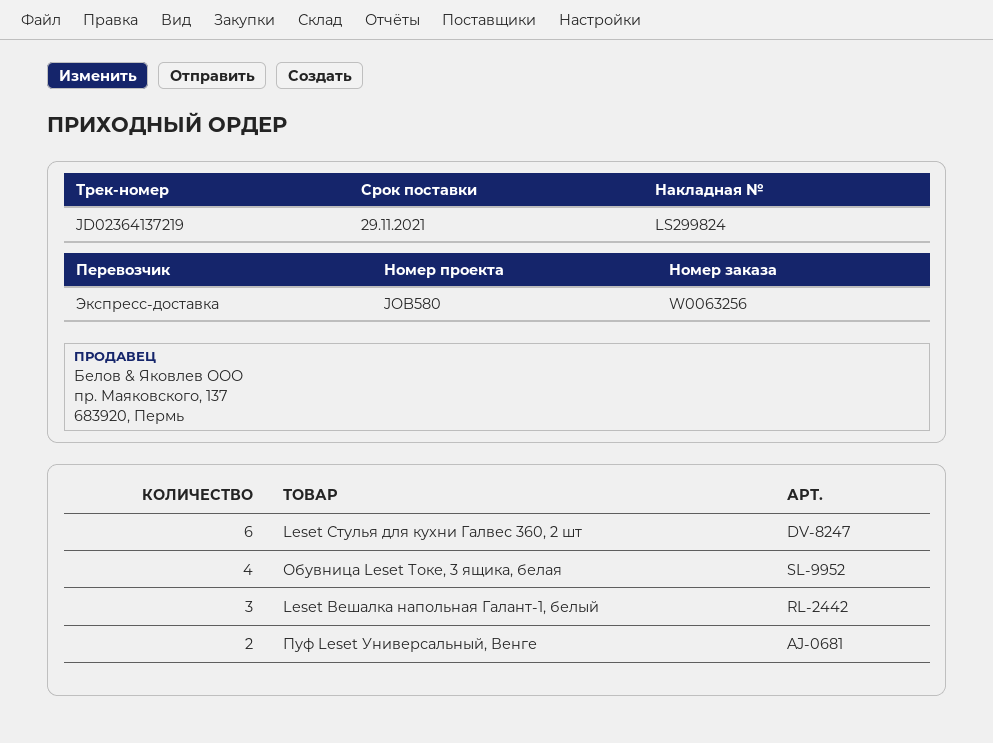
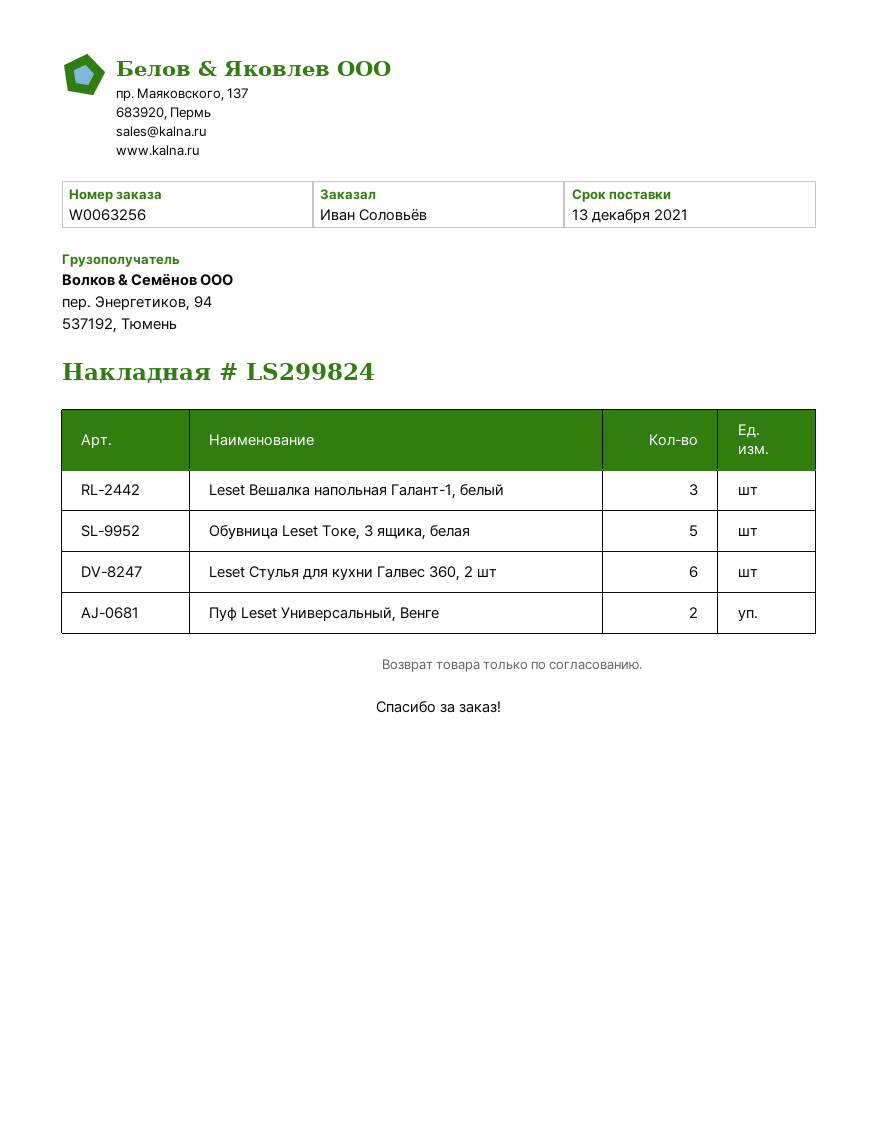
delivery date: 2021-11-29 -> 2021-12-13
Обувница Leset Токе, 3 ящика, белая: 4 -> 5

